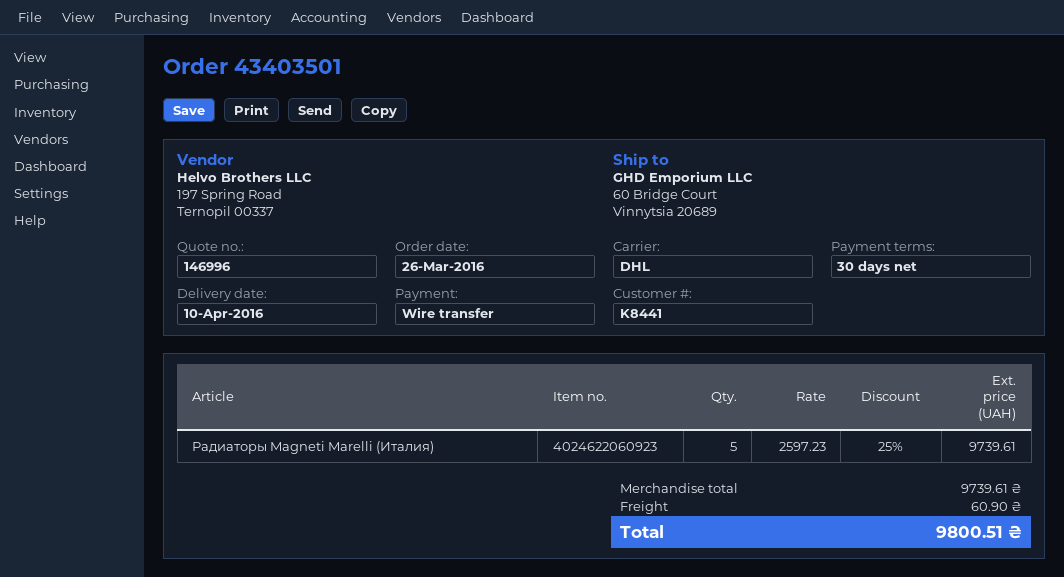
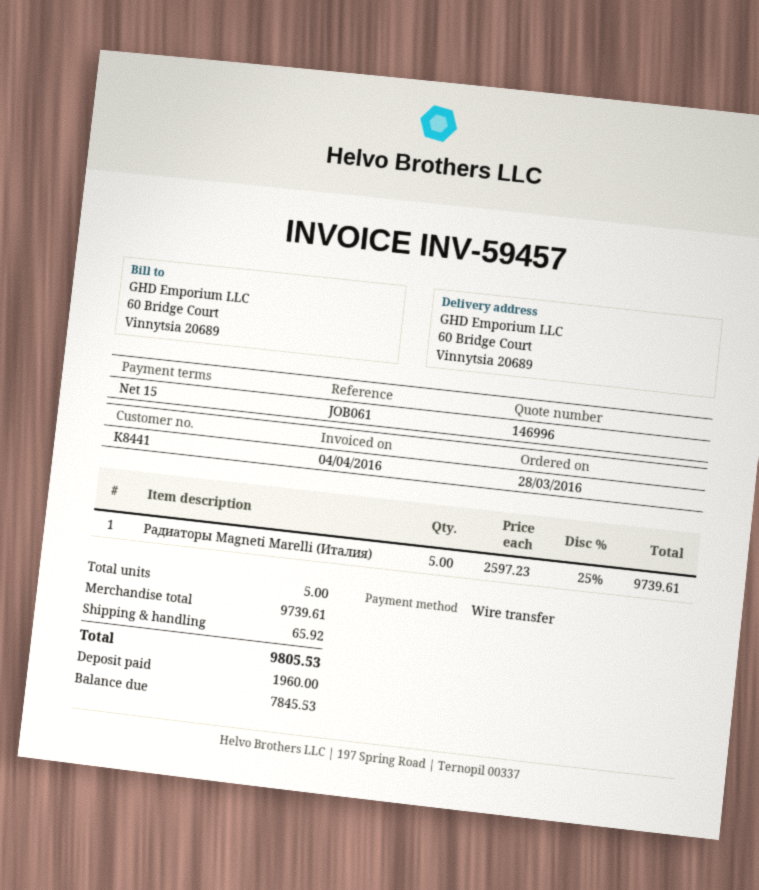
order date: 2016-03-26 -> 2016-03-28
payment terms: 30 days -> 15 days
shipping: 60.90 -> 65.92
total: 9800.51 -> 9805.53

